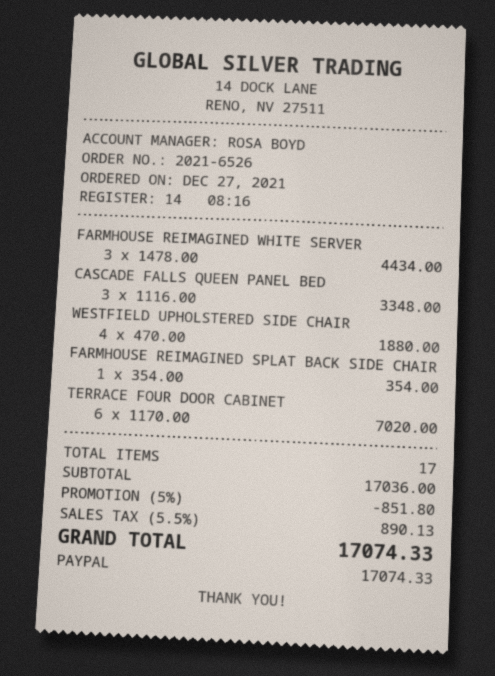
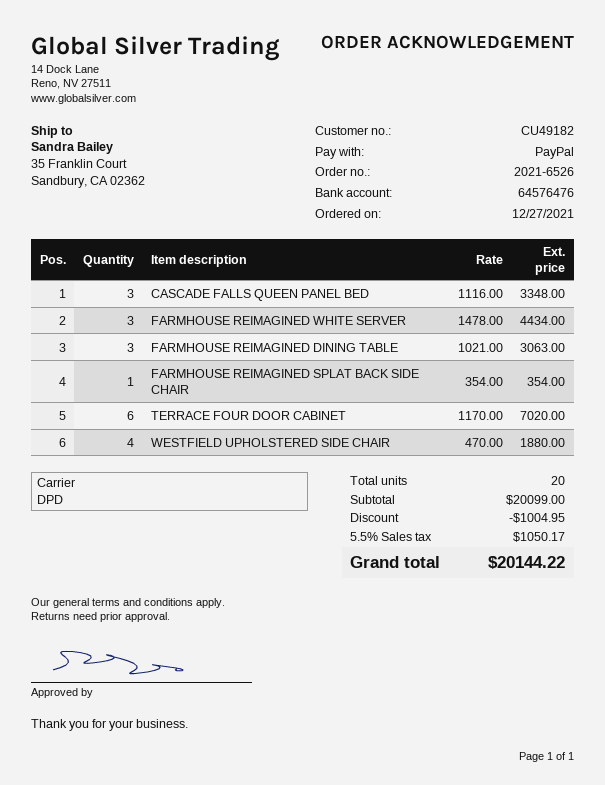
FARMHOUSE REIMAGINED DINING TABLE: none -> 3 x 1021.00 = 3063.00
total quantity: 17 -> 20
subtotal: 17036.00 -> 20099.00
discount: 851.80 -> 1004.95
tax: 5.5% = 890.13 -> 5.5% = 1050.17
total: 17074.33 -> 20144.22

